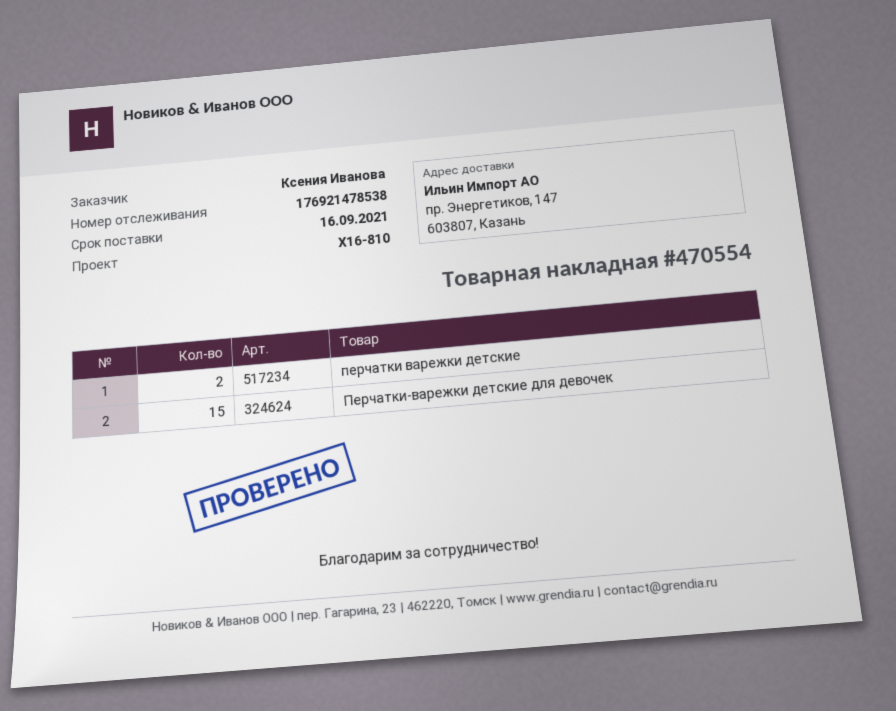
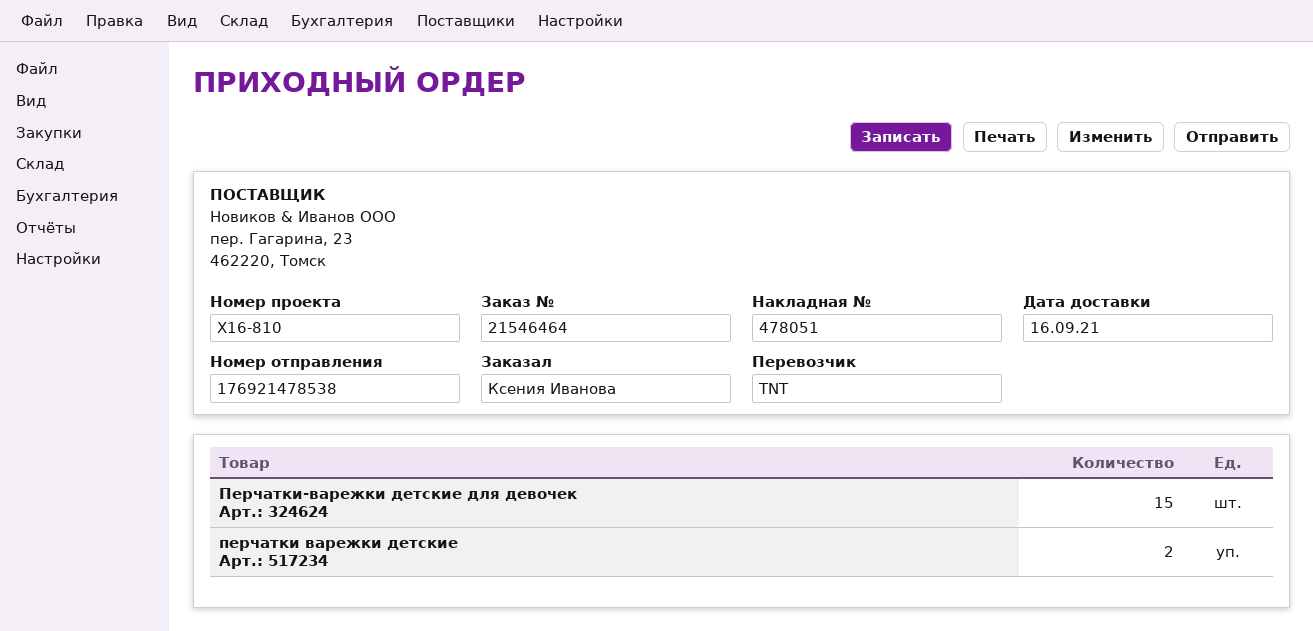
delivery note number: 470554 -> 478051

